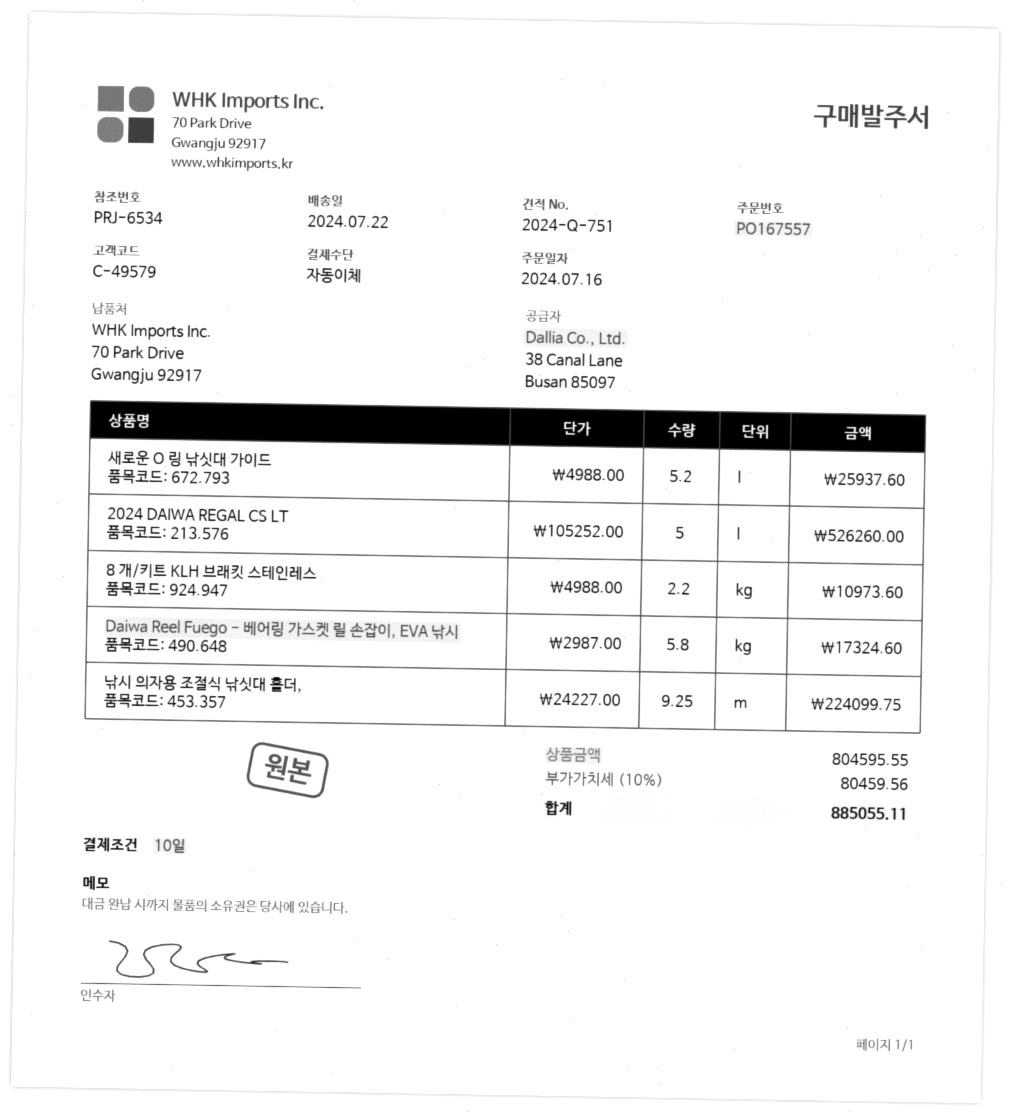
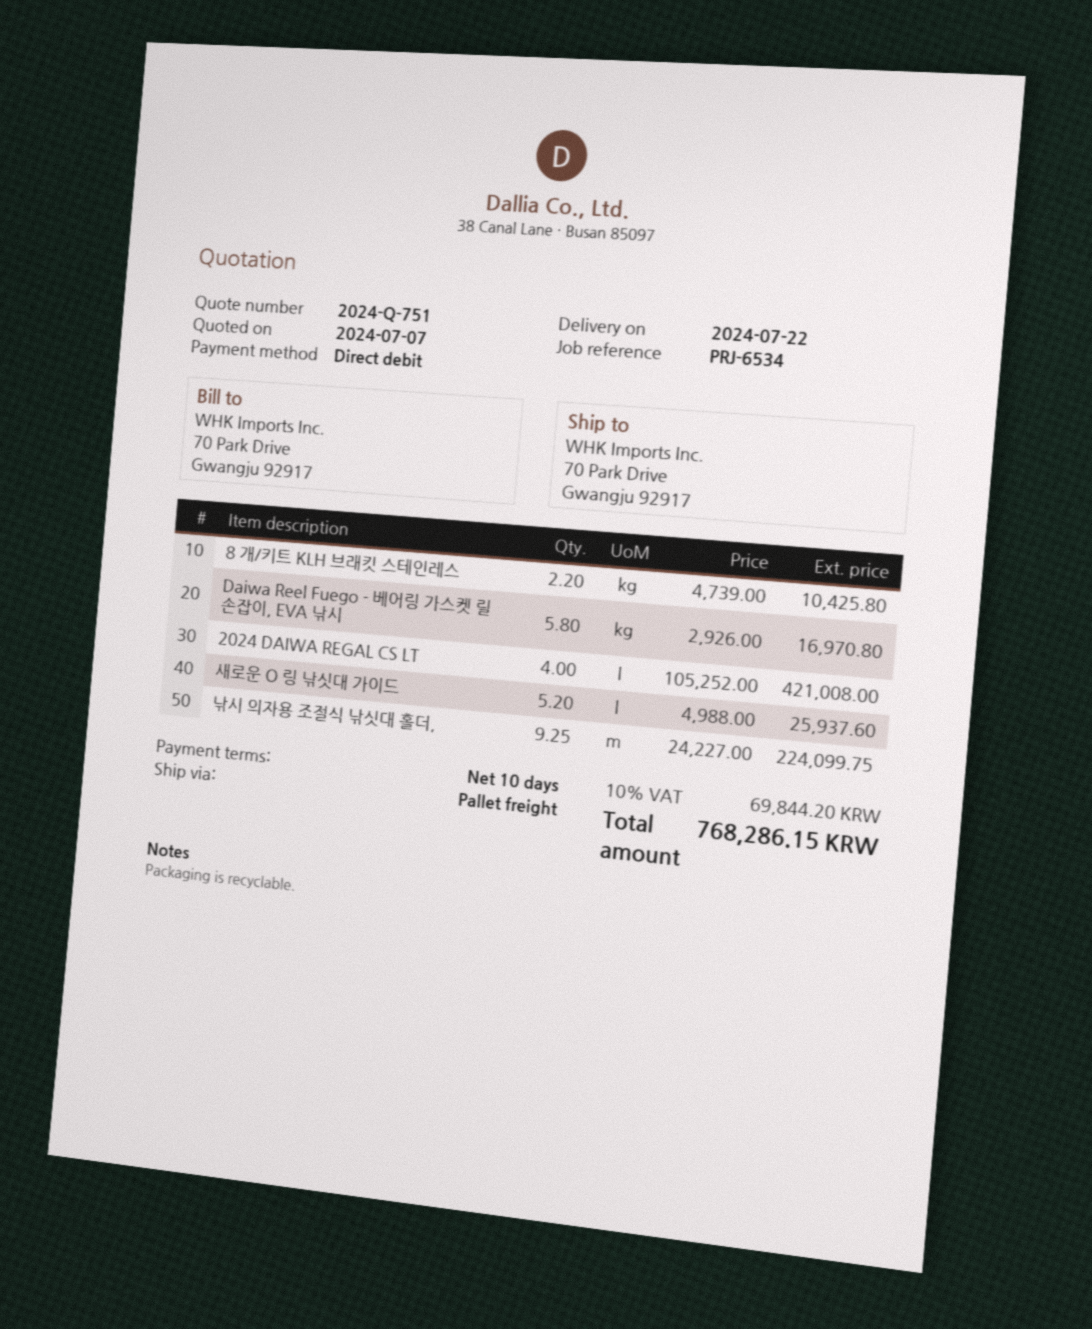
2024 DAIWA REGAL CS LT: 5 x 105252.00 = 526260.00 -> 4 x 105252.00 = 421008.00
8 개/키트 KLH 브래킷 스테인레스: 2.2 x 4988.00 = 10973.60 -> 2.2 x 4739.00 = 10425.80
Daiwa Reel Fuego - 베어링 가스켓 릴 손잡이, EVA 낚시: 5.8 x 2987.00 = 17324.60 -> 5.8 x 2926.00 = 16970.80
tax: 10% = 80459.56 -> 10% = 69844.20
total: 885055.11 -> 768286.15

